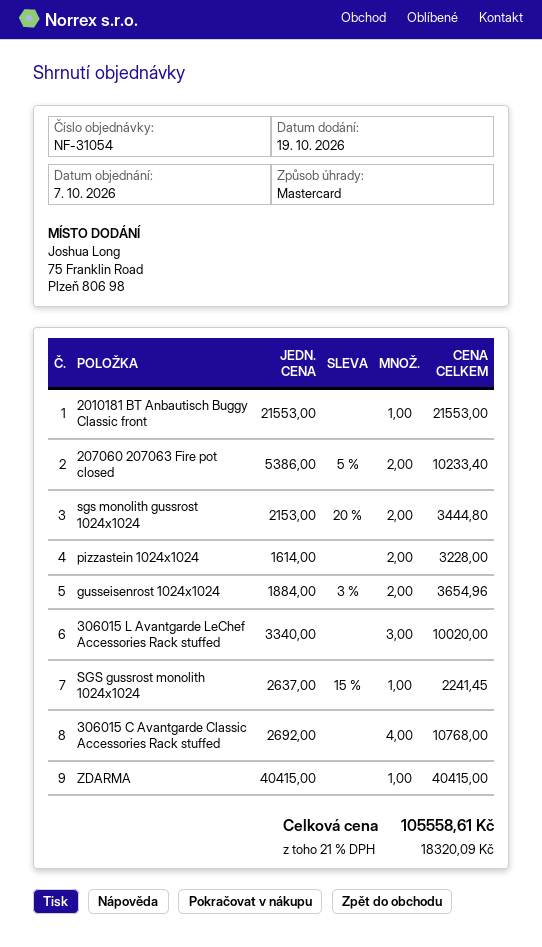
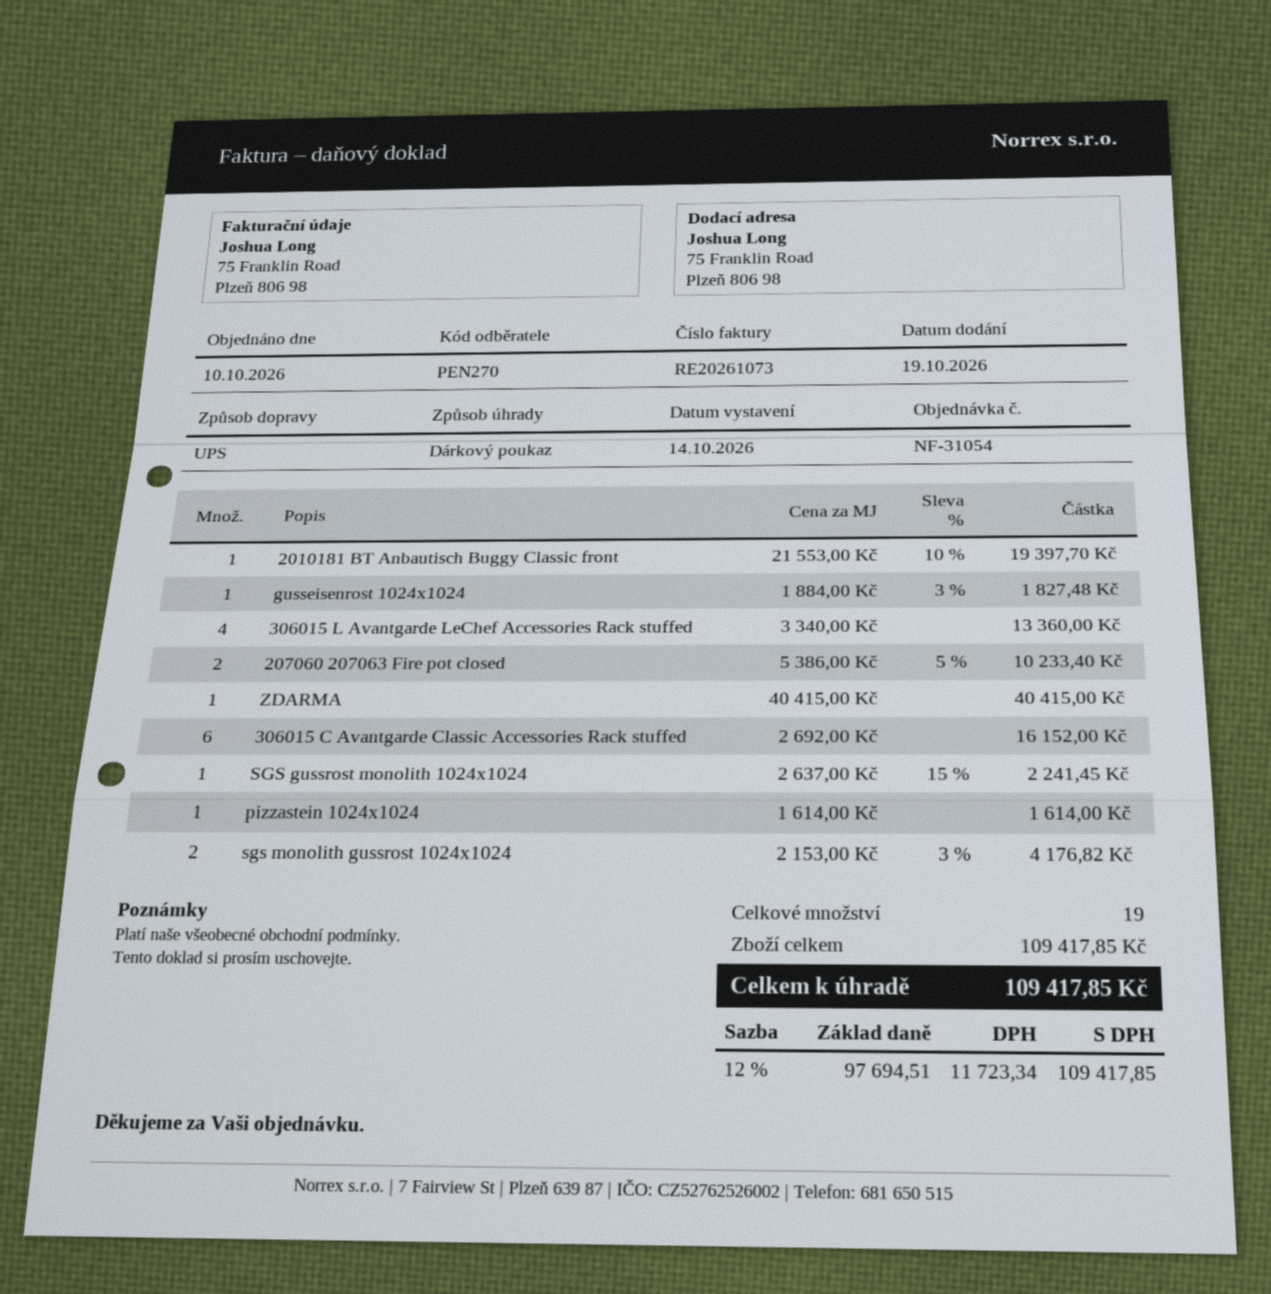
order date: 2026-10-07 -> 2026-10-10
payment method: Mastercard -> gift card
2010181 BT Anbautisch Buggy Classic front: 1 x 21553.00 = 21553.00 -> 1 x 21553.00 - 10% = 19397.70
sgs monolith gussrost 1024x1024: 2 x 2153.00 - 20% = 3444.80 -> 2 x 2153.00 - 3% = 4176.82
pizzastein 1024x1024: 2 x 1614.00 = 3228.00 -> 1 x 1614.00 = 1614.00
gusseisenrost 1024x1024: 2 x 1884.00 - 3% = 3654.96 -> 1 x 1884.00 - 3% = 1827.48
306015 L Avantgarde LeChef Accessories Rack stuffed: 3 x 3340.00 = 10020.00 -> 4 x 3340.00 = 13360.00
306015 C Avantgarde Classic Accessories Rack stuffed: 4 x 2692.00 = 10768.00 -> 6 x 2692.00 = 16152.00
tax: 21% = 18320.09 -> 12% = 11723.34
total: 105558.61 -> 109417.85

